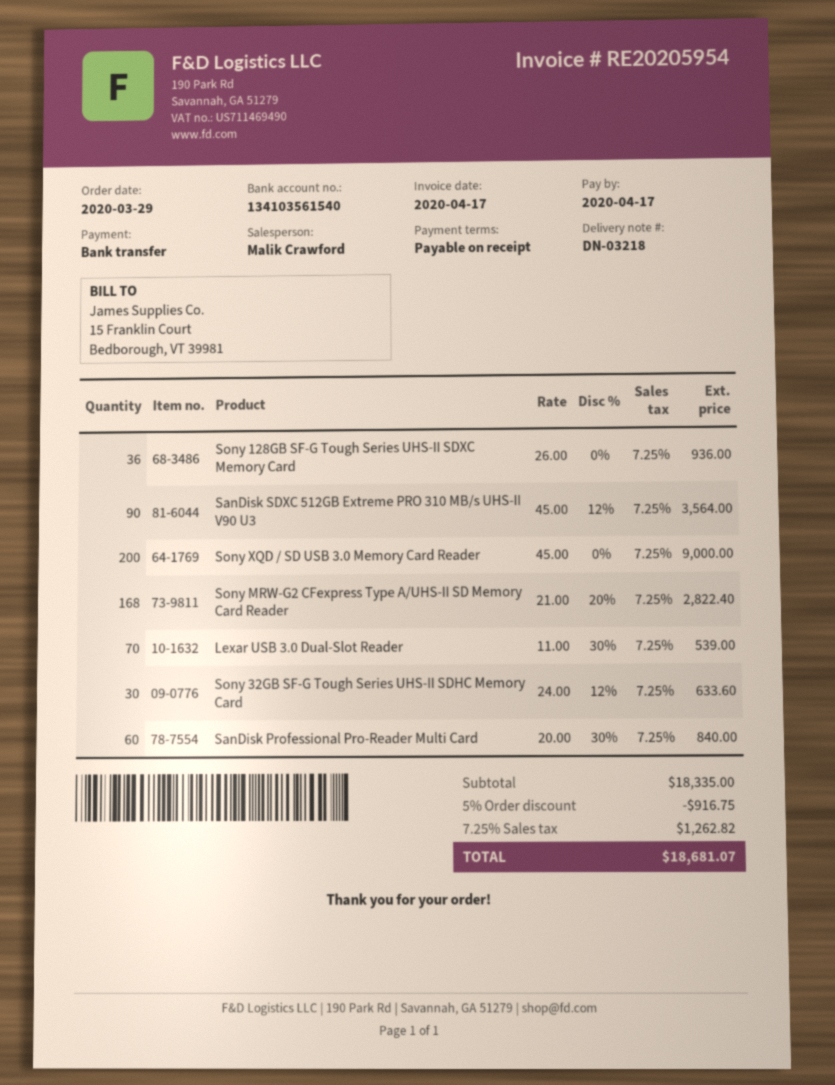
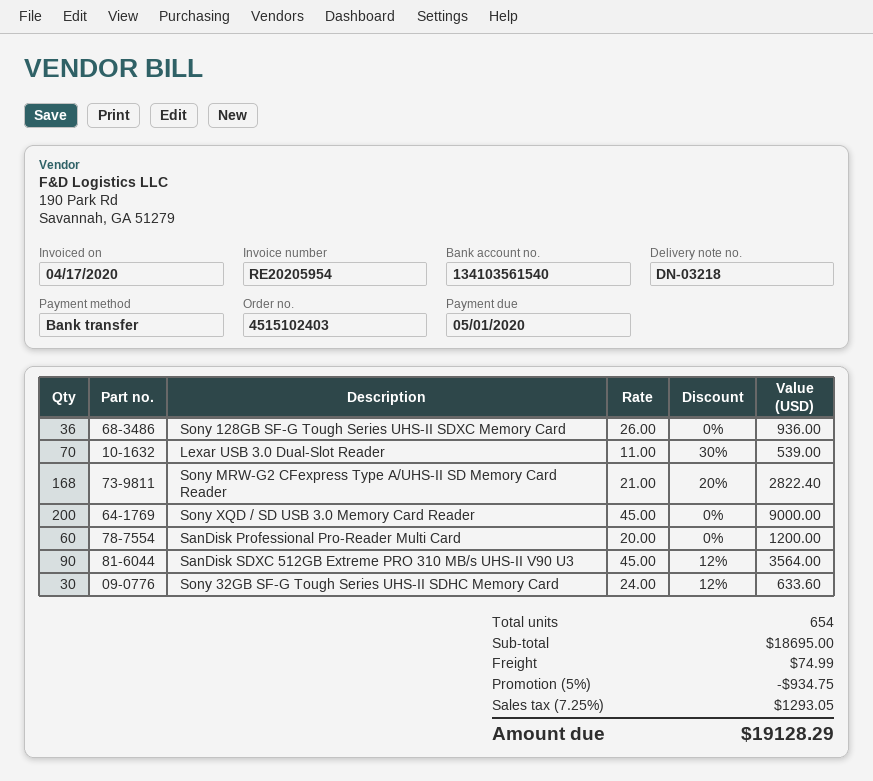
due date: 2020-04-17 -> 2020-05-01
SanDisk Professional Pro-Reader Multi Card: 60 x 20.00 - 30% = 840.00 -> 60 x 20.00 = 1200.00
subtotal: 18335.00 -> 18695.00
discount: 5% = 916.75 -> 5% = 934.75
shipping: none -> 74.99
tax: 7.25% = 1262.82 -> 7.25% = 1293.05
total: 18681.07 -> 19128.29

